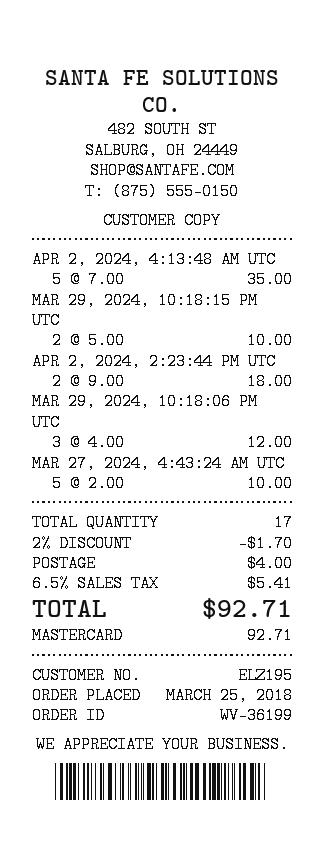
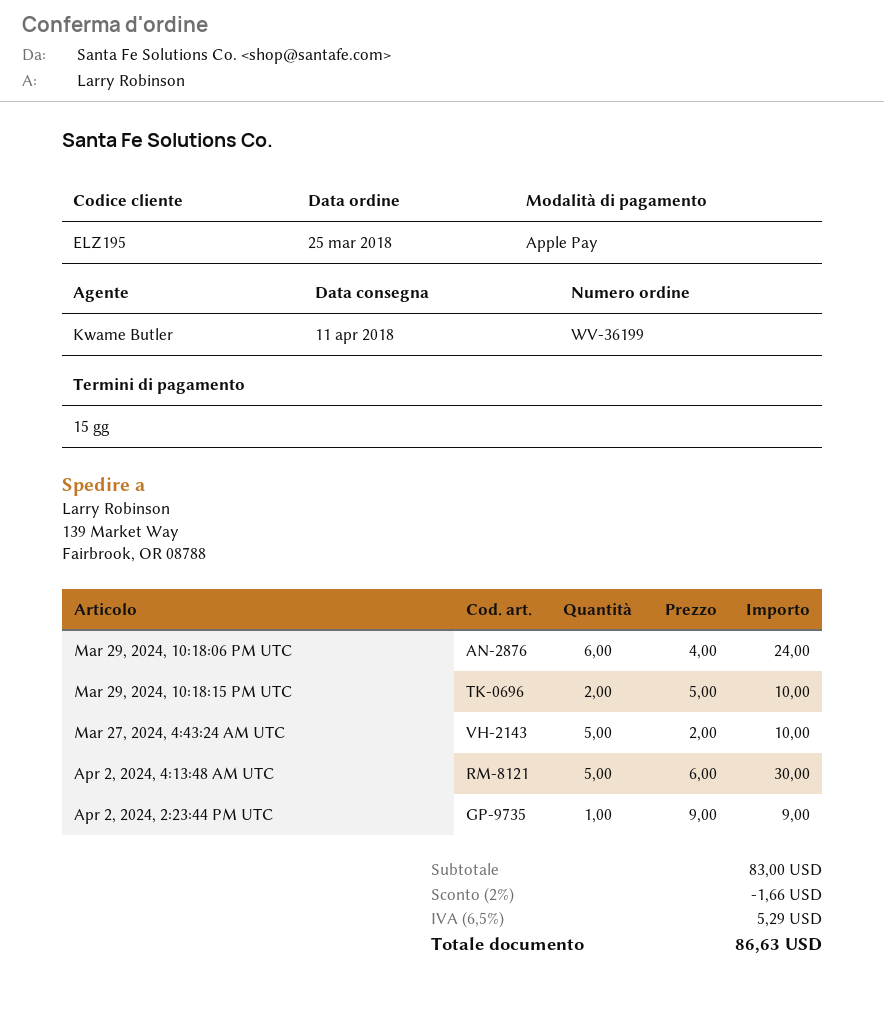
payment method: Mastercard -> Apple Pay
APR 2, 2024, 4:13:48 AM UTC: 5 x 7.00 = 35.00 -> 5 x 6.00 = 30.00
APR 2, 2024, 2:23:44 PM UTC: 2 x 9.00 = 18.00 -> 1 x 9.00 = 9.00
MAR 29, 2024, 10:18:06 PM UTC: 3 x 4.00 = 12.00 -> 6 x 4.00 = 24.00
discount: 2% = 1.70 -> 2% = 1.66
shipping: 4.00 -> none
tax: 6.5% = 5.41 -> 6.5% = 5.29
total: 92.71 -> 86.63

